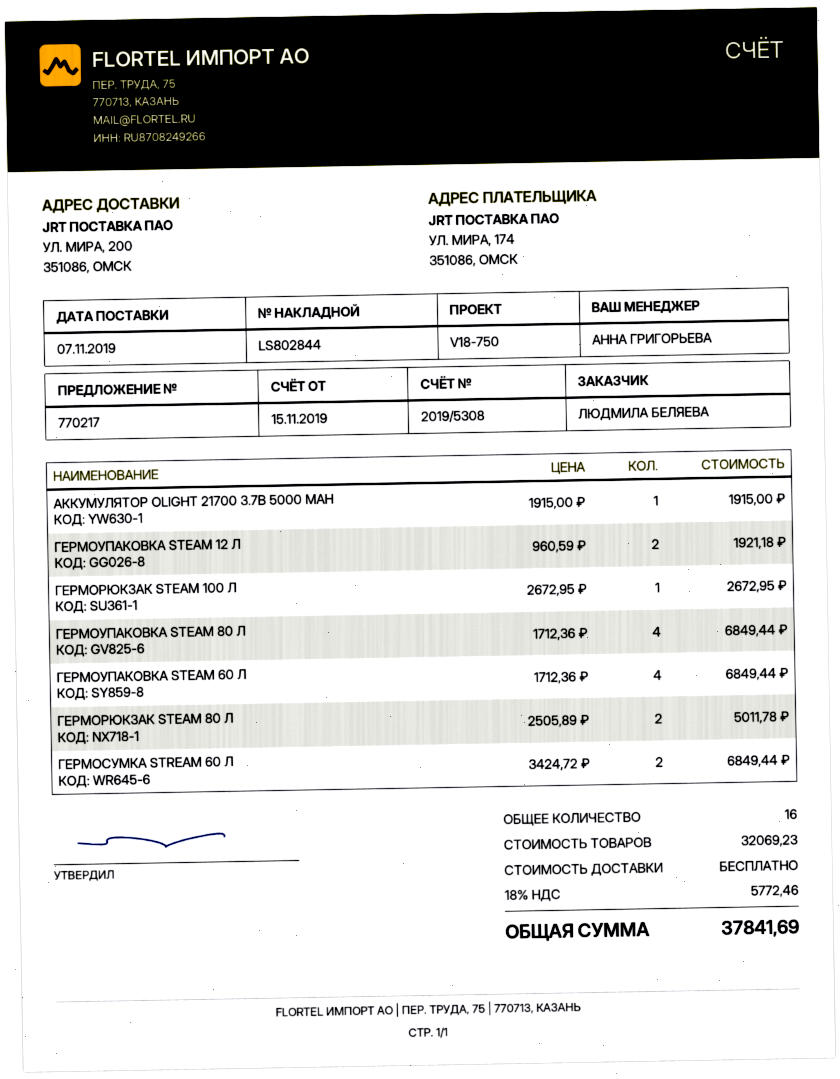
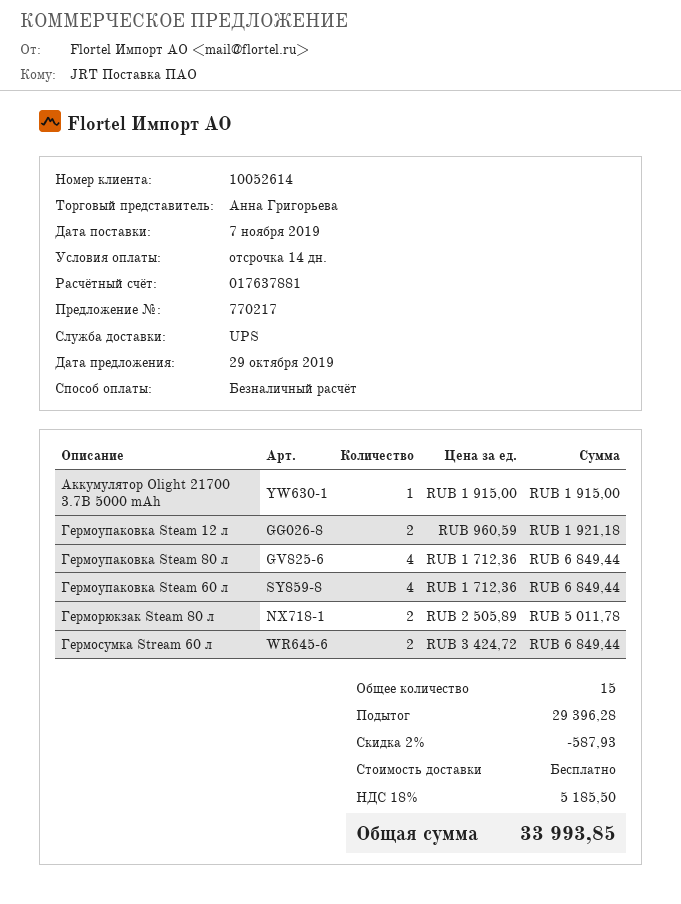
ГЕРМОРЮКЗАК STEAM 100 Л: 1 x 2672.95 = 2672.95 -> none
total quantity: 16 -> 15
subtotal: 32069.23 -> 29396.28
discount: none -> 2% = 587.93
tax: 18% = 5772.46 -> 18% = 5185.50
total: 37841.69 -> 33993.85

